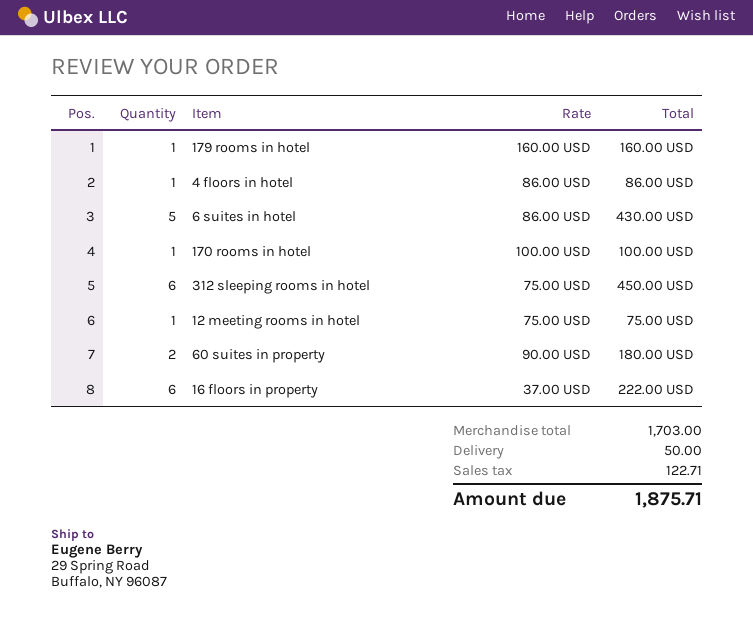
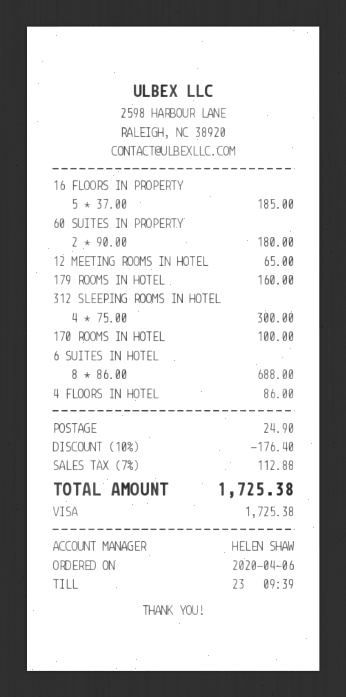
6 suites in hotel: 5 x 86.00 = 430.00 -> 8 x 86.00 = 688.00
312 sleeping rooms in hotel: 6 x 75.00 = 450.00 -> 4 x 75.00 = 300.00
12 meeting rooms in hotel: 1 x 75.00 = 75.00 -> 1 x 65.00 = 65.00
16 floors in property: 6 x 37.00 = 222.00 -> 5 x 37.00 = 185.00
discount: none -> 10% = 176.40
shipping: 50.00 -> 24.90
tax: 122.71 -> 112.88
total: 1875.71 -> 1725.38

